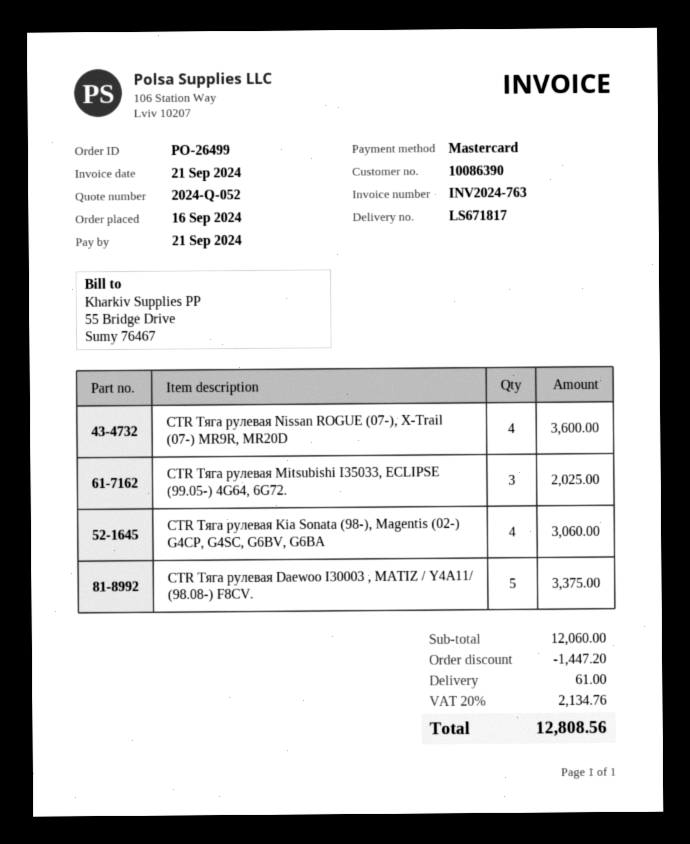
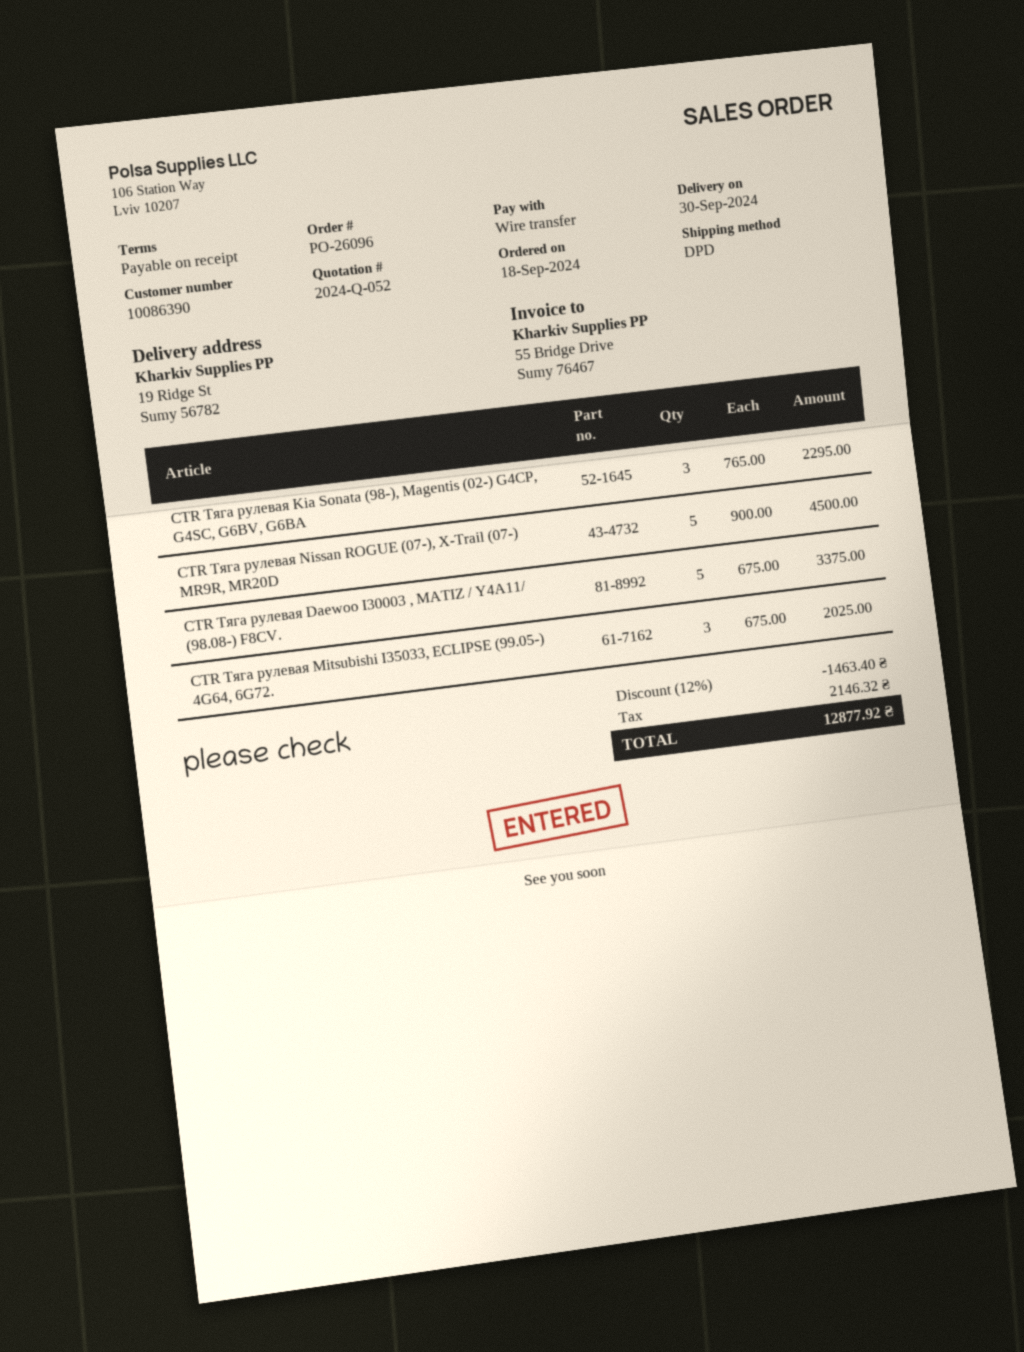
order number: PO-26499 -> PO-26096
order date: 2024-09-16 -> 2024-09-18
payment method: Mastercard -> bank transfer
CTR Тяга рулевая Nissan ROGUE (07-), X-Trail (07-) MR9R, MR20D: 4 for 3600.00 -> 5 for 4500.00
CTR Тяга рулевая Kia Sonata (98-), Magentis (02-) G4CP, G4SC, G6BV, G6BA: 4 for 3060.00 -> 3 for 2295.00
discount: 1447.20 -> 1463.40
shipping: 61.00 -> none
tax: 2134.76 -> 2146.32
total: 12808.56 -> 12877.92

